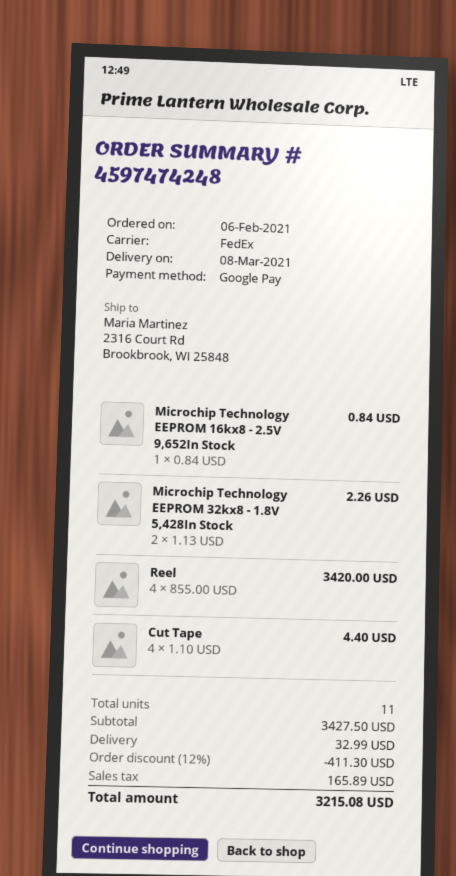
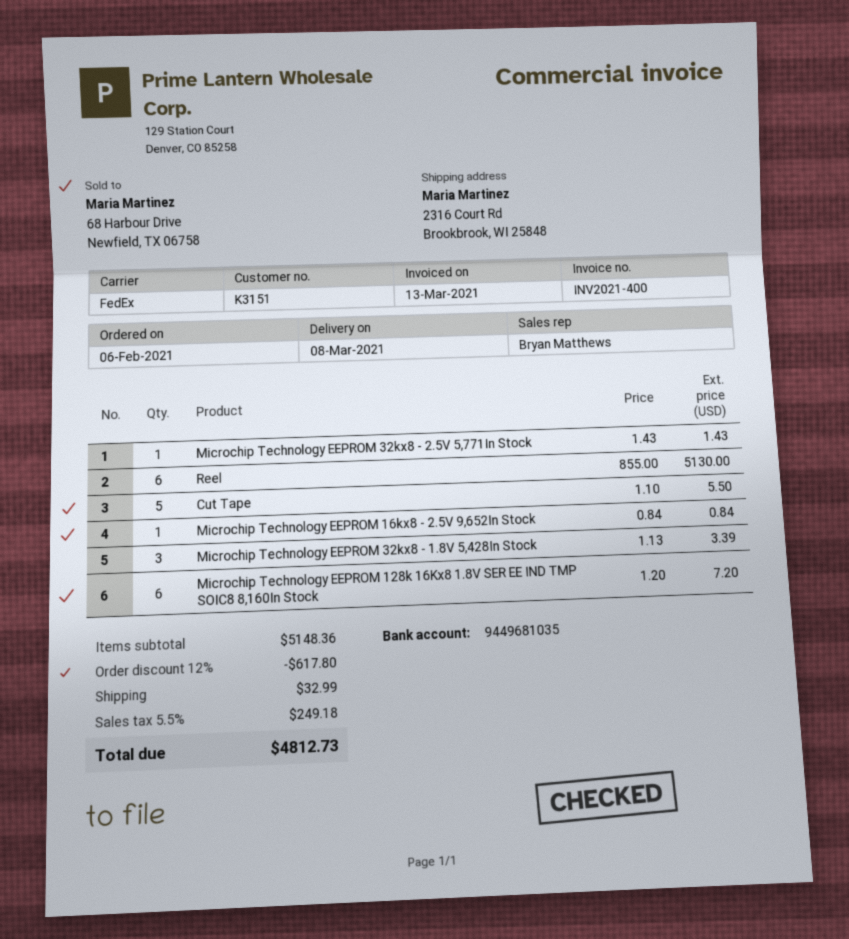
Microchip Technology EEPROM 32kx8 - 1.8V 5,428In Stock: 2 x 1.13 = 2.26 -> 3 x 1.13 = 3.39
Reel: 4 x 855.00 = 3420.00 -> 6 x 855.00 = 5130.00
Cut Tape: 4 x 1.10 = 4.40 -> 5 x 1.10 = 5.50
Microchip Technology EEPROM 32kx8 - 2.5V 5,771In Stock: none -> 1 x 1.43 = 1.43
Microchip Technology EEPROM 128k 16Kx8 1.8V SER EE IND TMP SOIC8 8,160In Stock: none -> 6 x 1.20 = 7.20
subtotal: 3427.50 -> 5148.36
discount: 12% = 411.30 -> 12% = 617.80
tax: 165.89 -> 249.18
total: 3215.08 -> 4812.73

